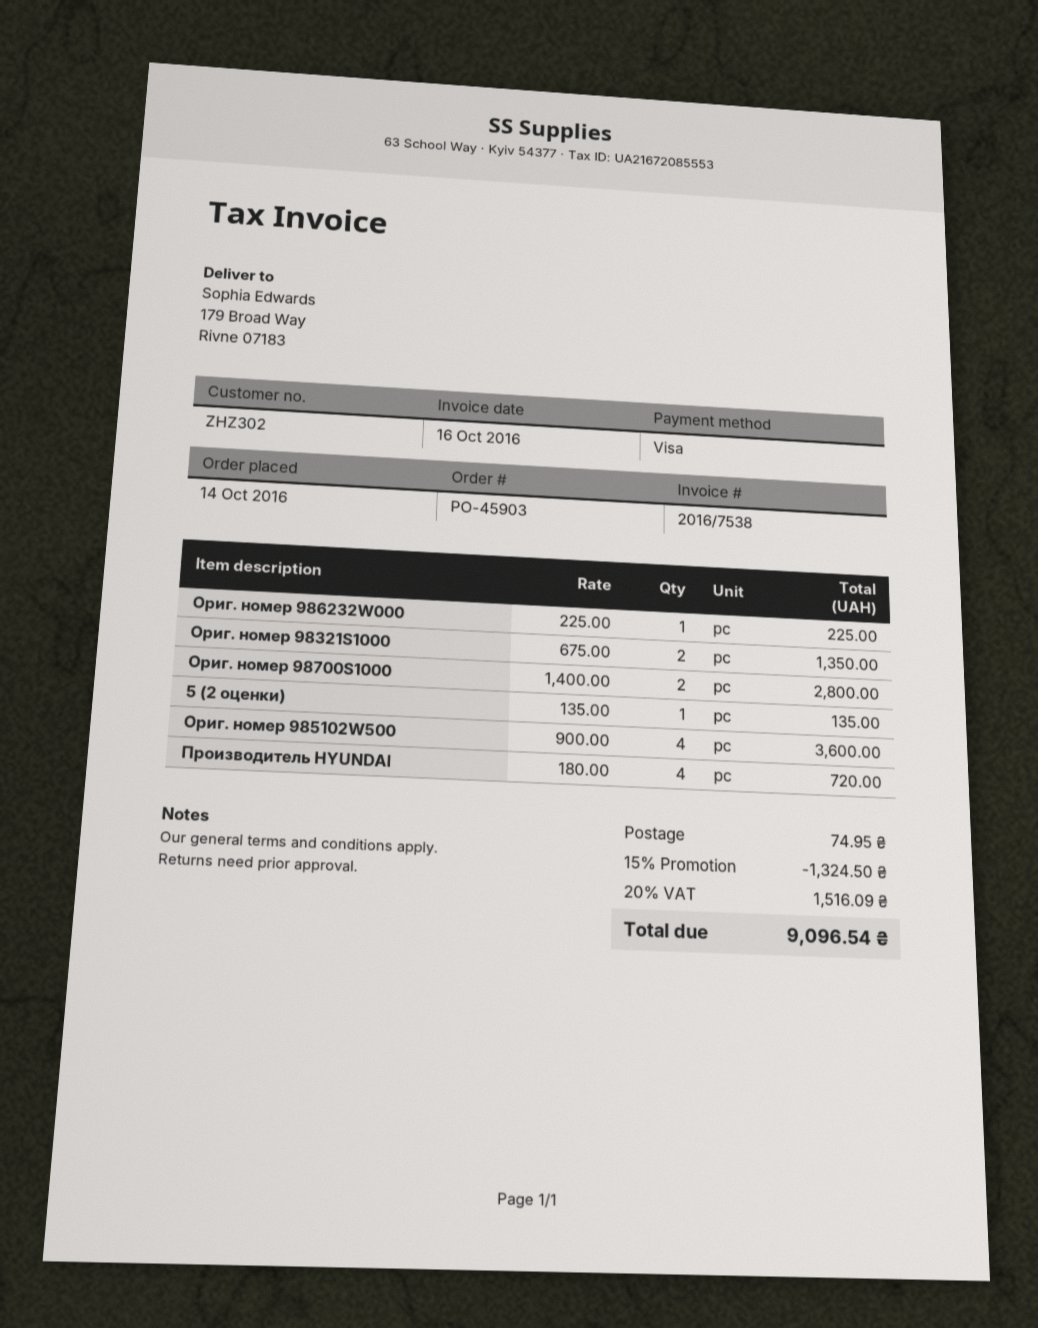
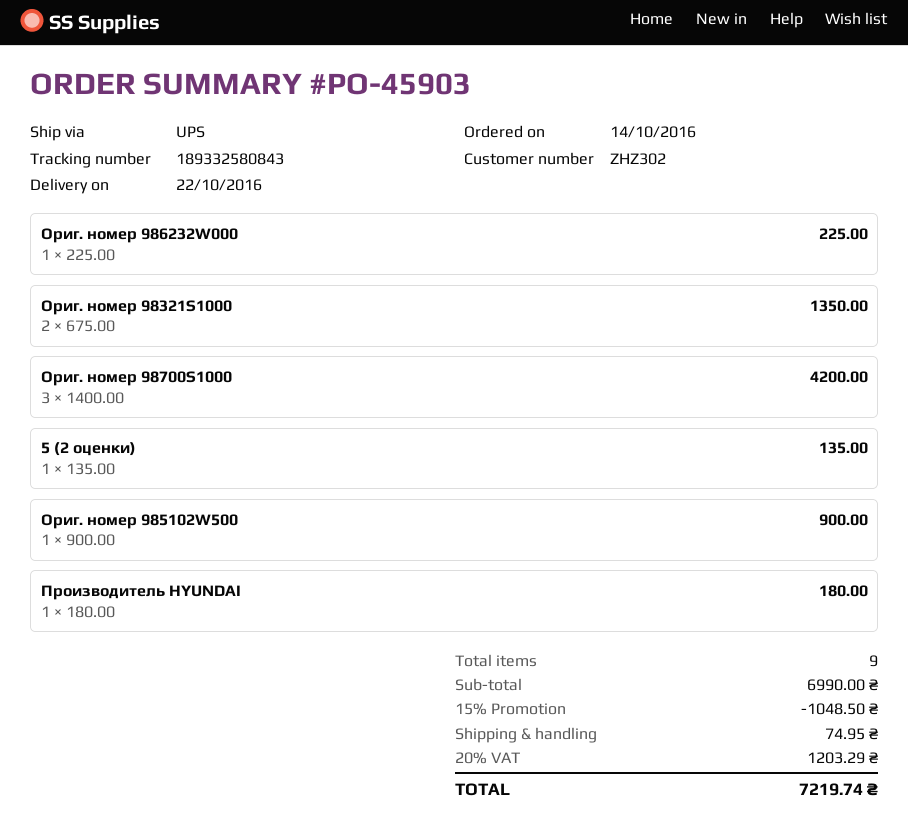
Ориг. номер 98700S1000: 2 x 1400.00 = 2800.00 -> 3 x 1400.00 = 4200.00
Ориг. номер 985102W500: 4 x 900.00 = 3600.00 -> 1 x 900.00 = 900.00
Производитель HYUNDAI: 4 x 180.00 = 720.00 -> 1 x 180.00 = 180.00
discount: 15% = 1324.50 -> 15% = 1048.50
tax: 20% = 1516.09 -> 20% = 1203.29
total: 9096.54 -> 7219.74

